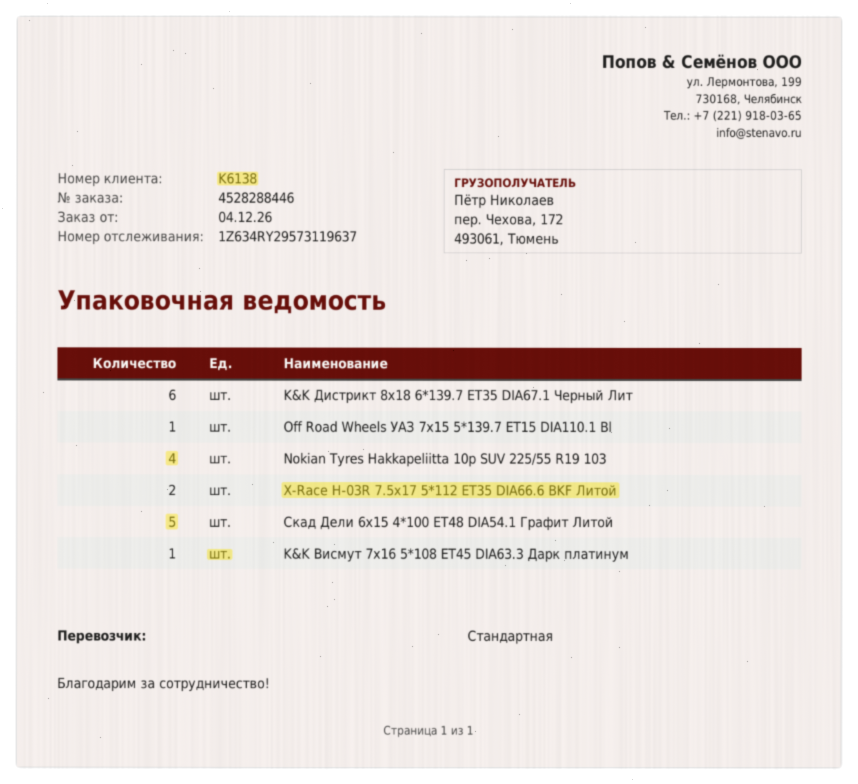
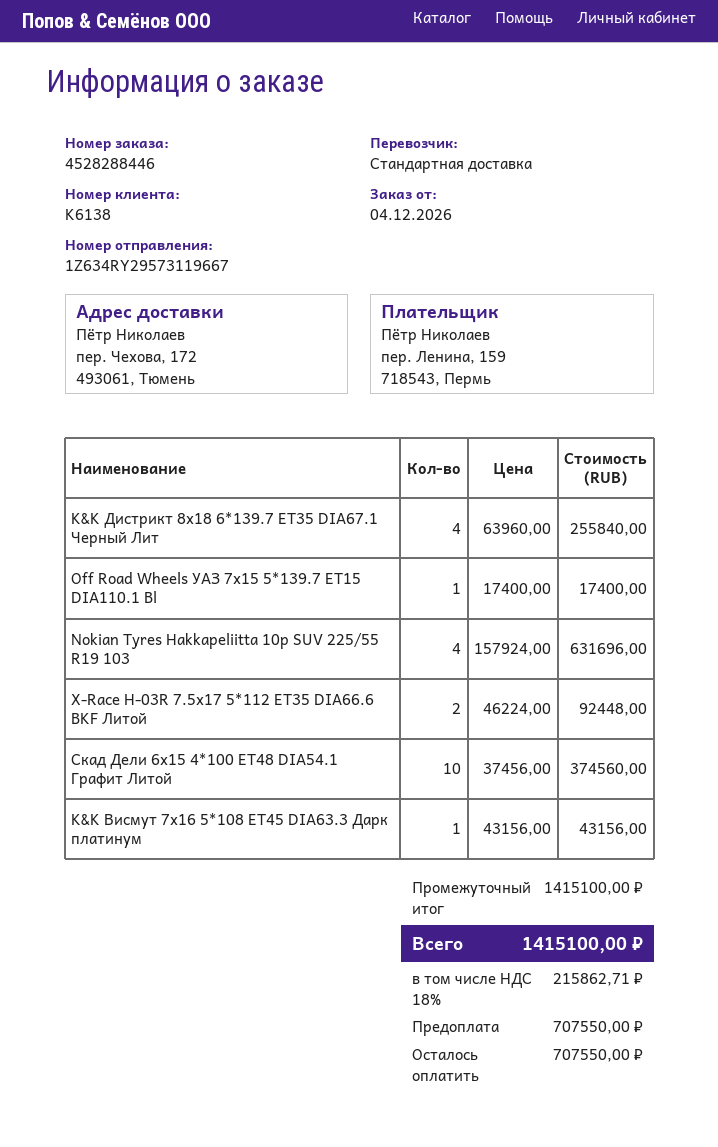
tracking number: 1Z634RY29573119637 -> 1Z634RY29573119667
K&K Дистрикт 8x18 6*139.7 ET35 DIA67.1 Черный Лит: 6 -> 4
Скад Дели 6x15 4*100 ET48 DIA54.1 Графит Литой: 5 -> 10

